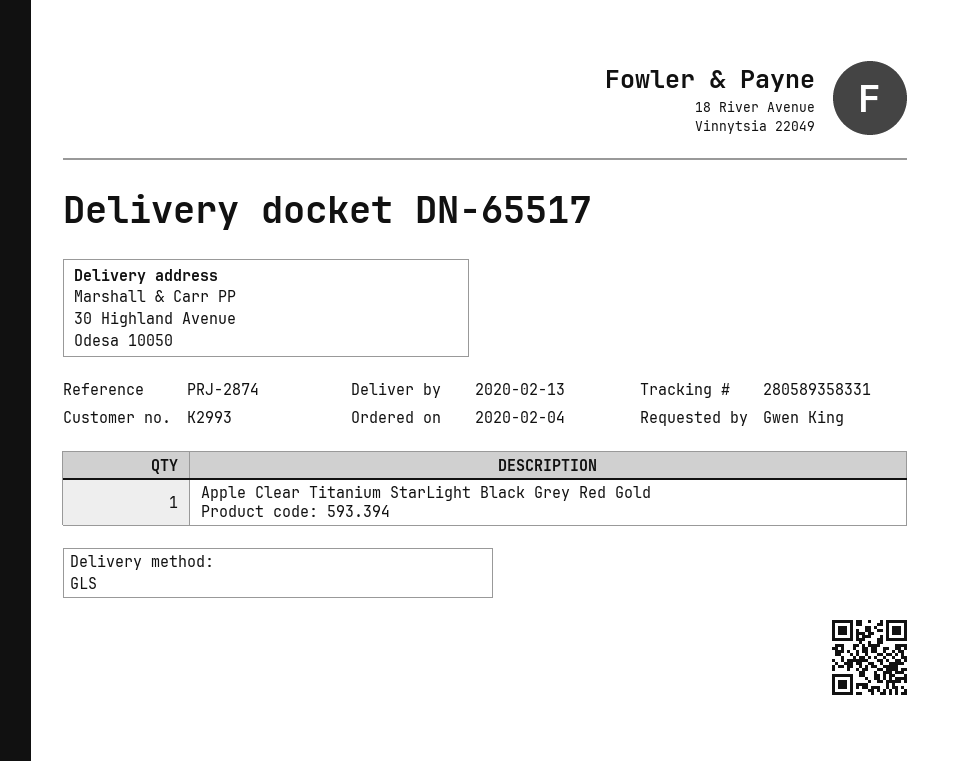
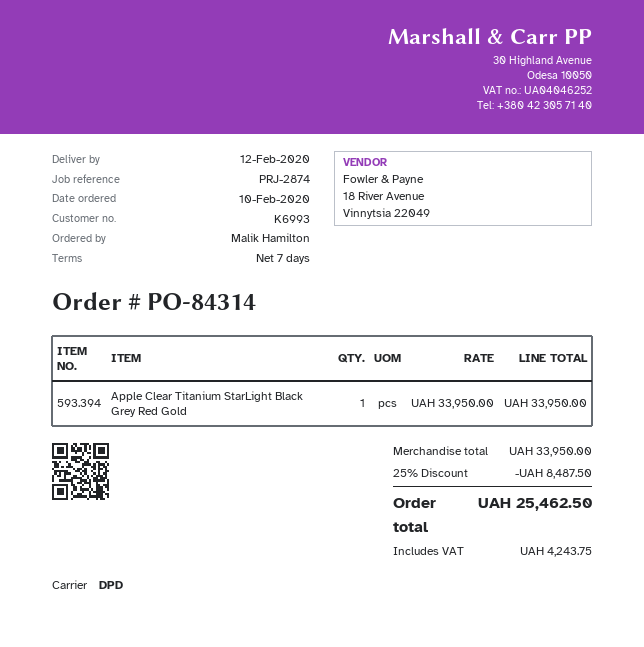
order date: 2020-02-04 -> 2020-02-10
delivery date: 2020-02-13 -> 2020-02-12
customer number: K2993 -> K6993
ordered by: Gwen King -> Malik Hamilton
shipping method: GLS -> DPD

